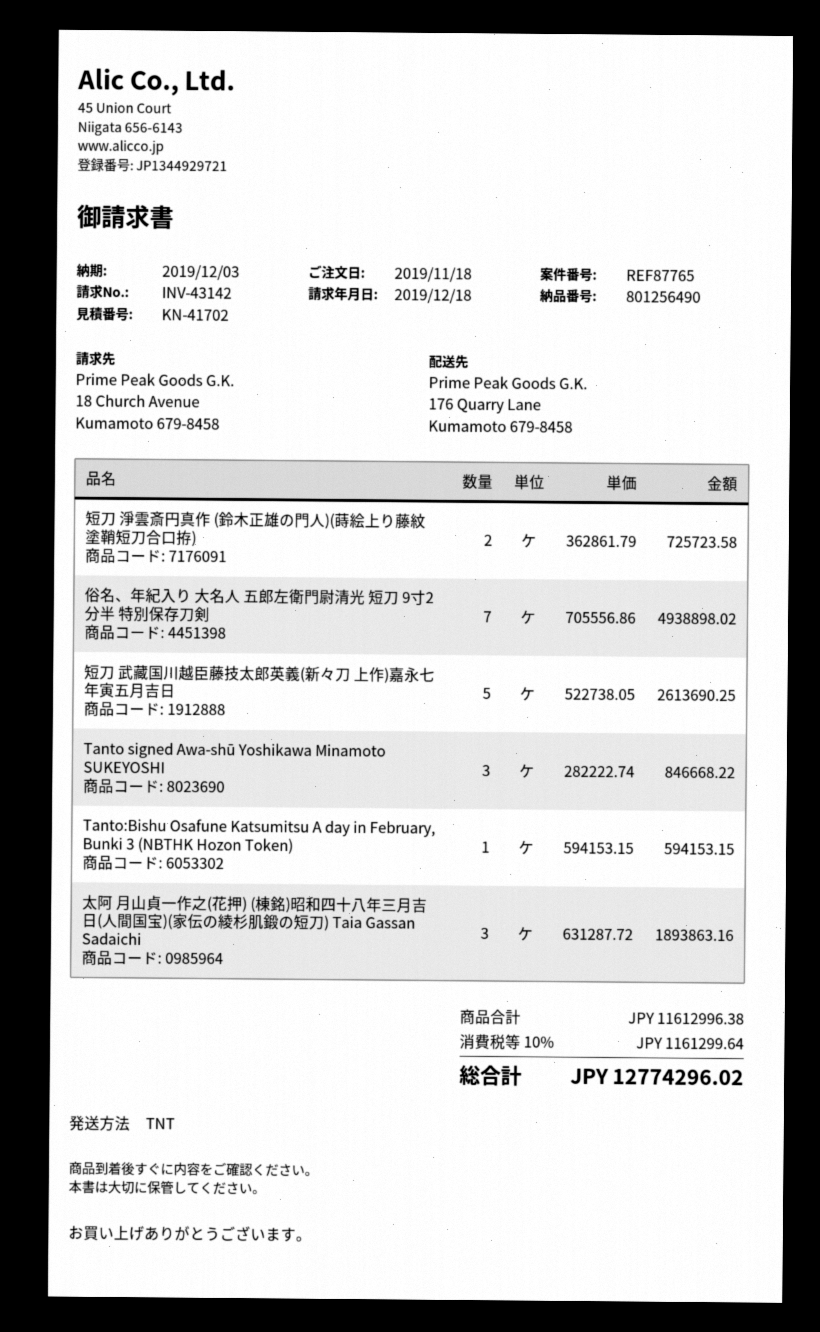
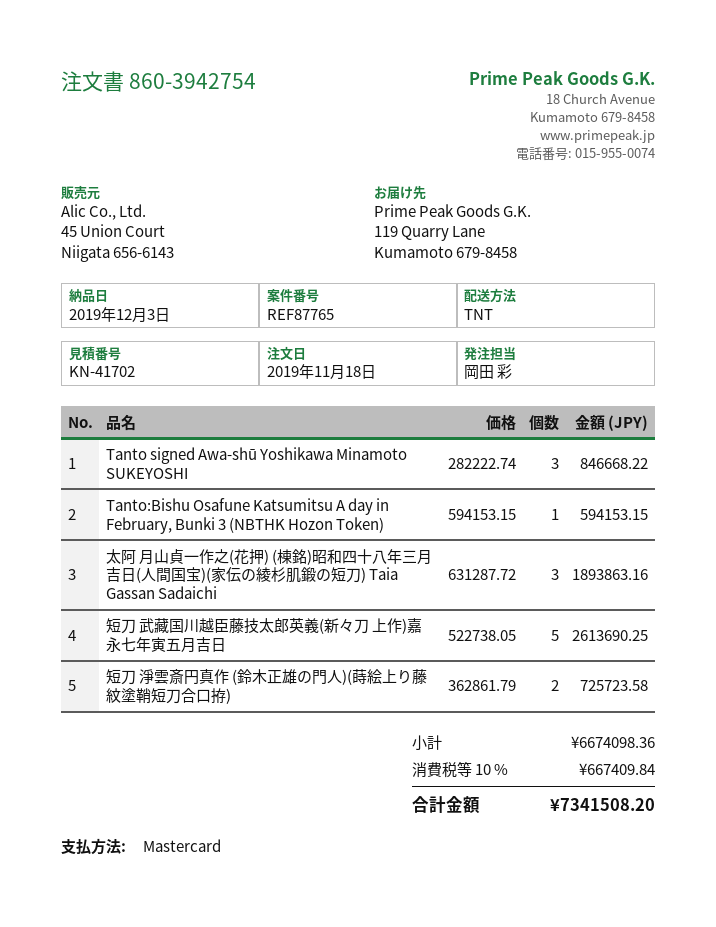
ship to: 176 Quarry Lane, Kumamoto 679-8458 -> 119 Quarry Lane, Kumamoto 679-8458
俗名、年紀入り 大名人 五郎左衛門尉清光 短刀 9寸2分半 特別保存刀剣: 7 x 705556.86 = 4938898.02 -> none
subtotal: 11612996.38 -> 6674098.36
tax: 10% = 1161299.64 -> 10% = 667409.84
total: 12774296.02 -> 7341508.20

